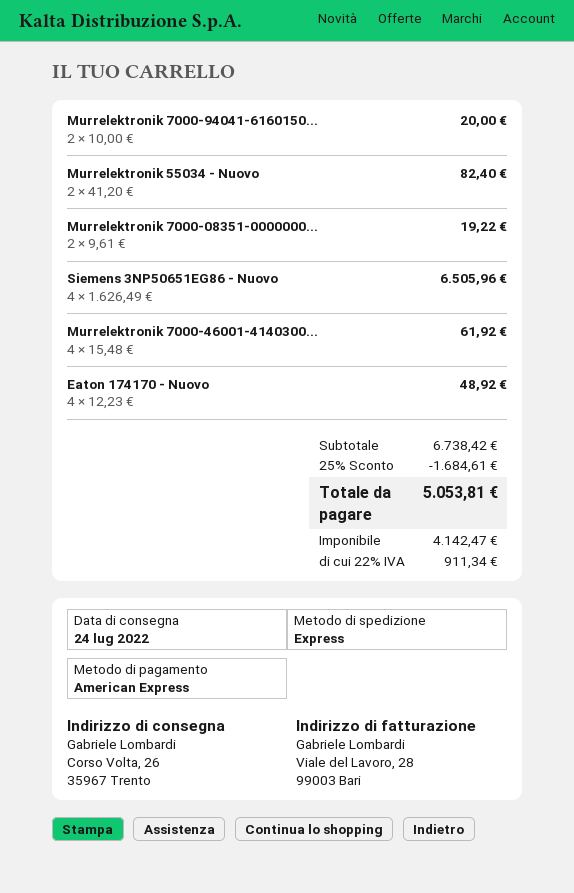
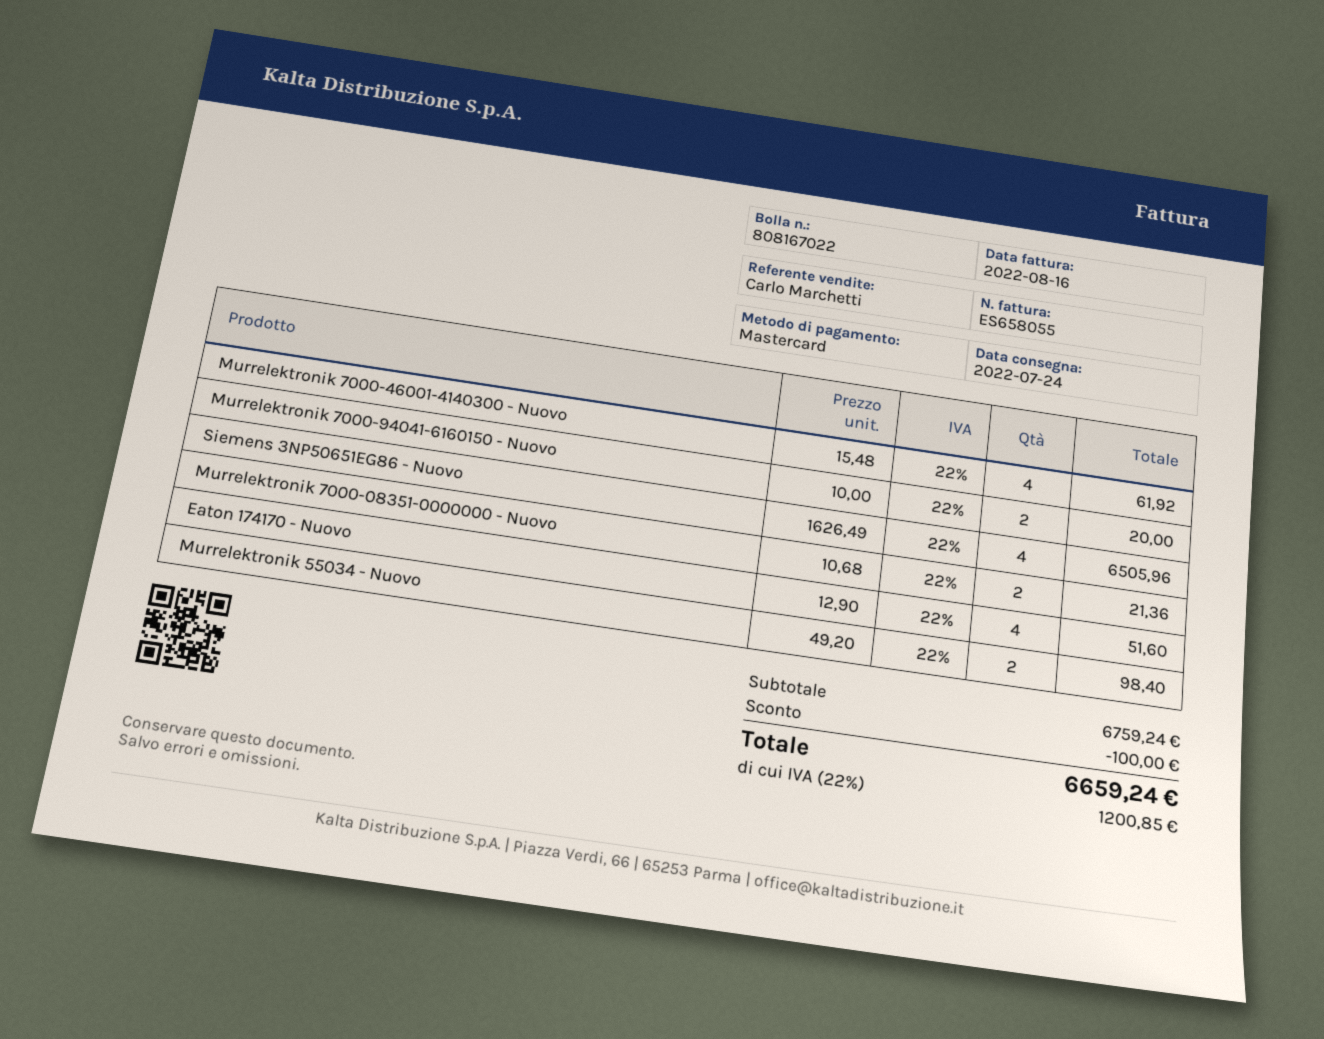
payment method: American Express -> Mastercard
Murrelektronik 55034 - Nuovo: 2 x 41.20 = 82.40 -> 2 x 49.20 = 98.40
Murrelektronik 7000-08351-0000000...: 2 x 9.61 = 19.22 -> 2 x 10.68 = 21.36
Eaton 174170 - Nuovo: 4 x 12.23 = 48.92 -> 4 x 12.90 = 51.60
subtotal: 6738.42 -> 6759.24
discount: 1684.61 -> 100.00
tax: 22% = 911.34 -> 22% = 1200.85
total: 5053.81 -> 6659.24

